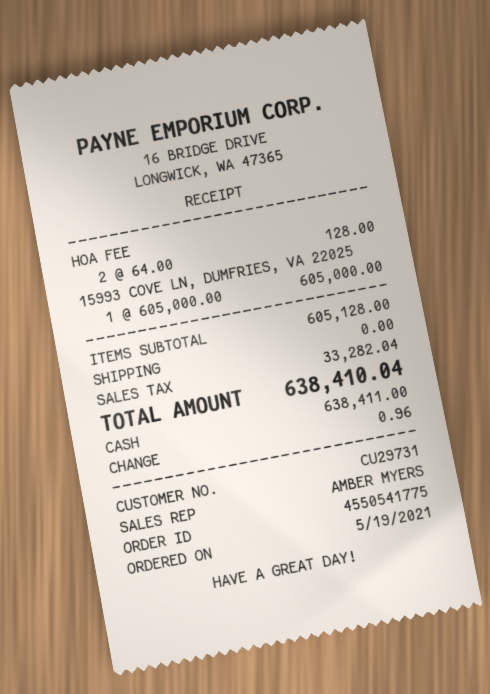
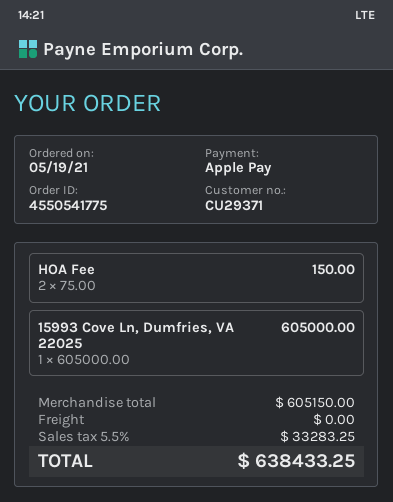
customer number: CU29731 -> CU29371
payment method: cash -> Apple Pay
HOA FEE: 2 x 64.00 = 128.00 -> 2 x 75.00 = 150.00
subtotal: 605128.00 -> 605150.00
tax: 33282.04 -> 33283.25
total: 638410.04 -> 638433.25

